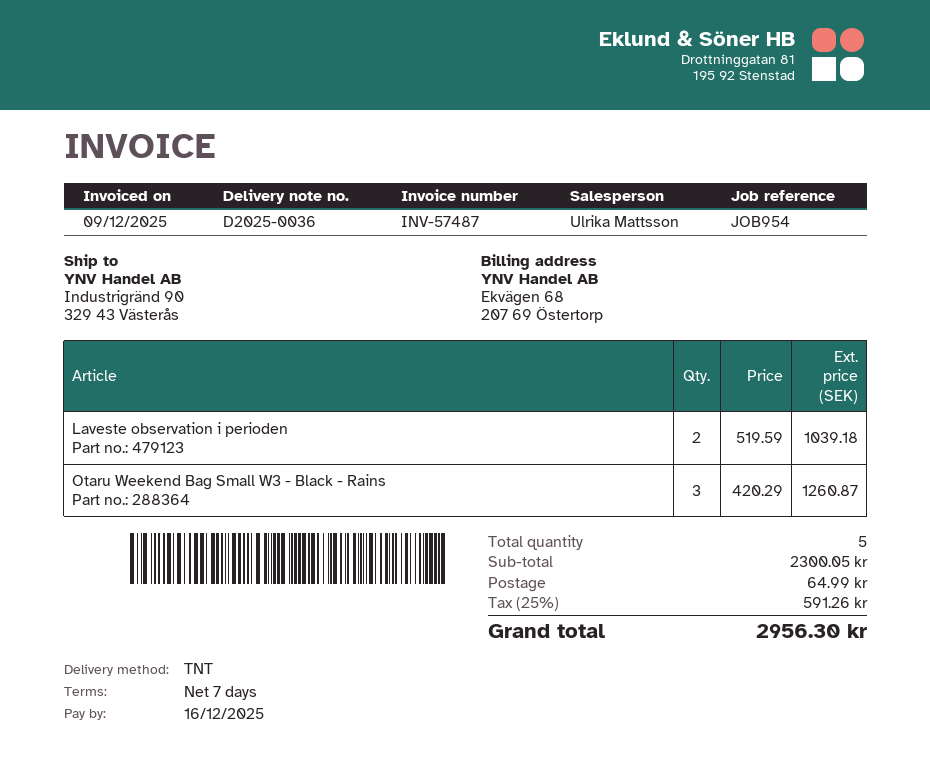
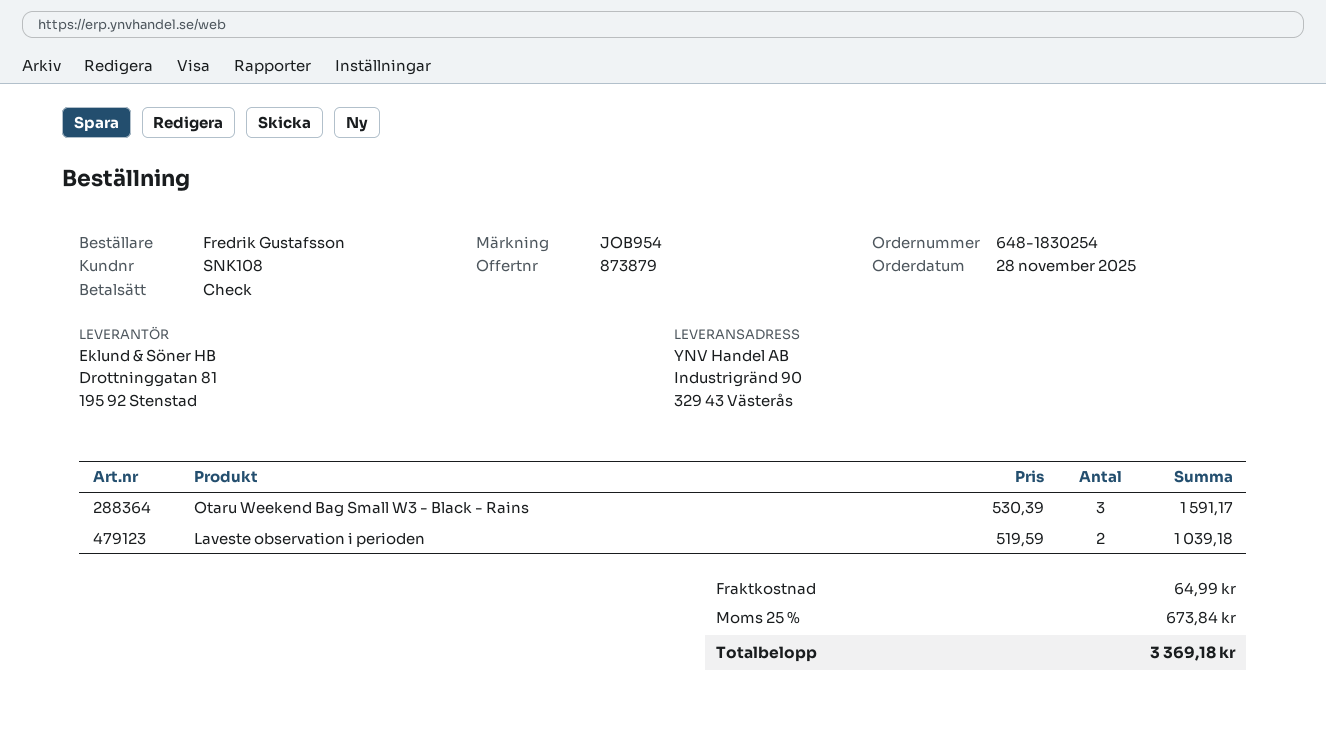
Otaru Weekend Bag Small W3 - Black - Rains: 3 x 420.29 = 1260.87 -> 3 x 530.39 = 1591.17
tax: 25% = 591.26 -> 25% = 673.84
total: 2956.30 -> 3369.18

